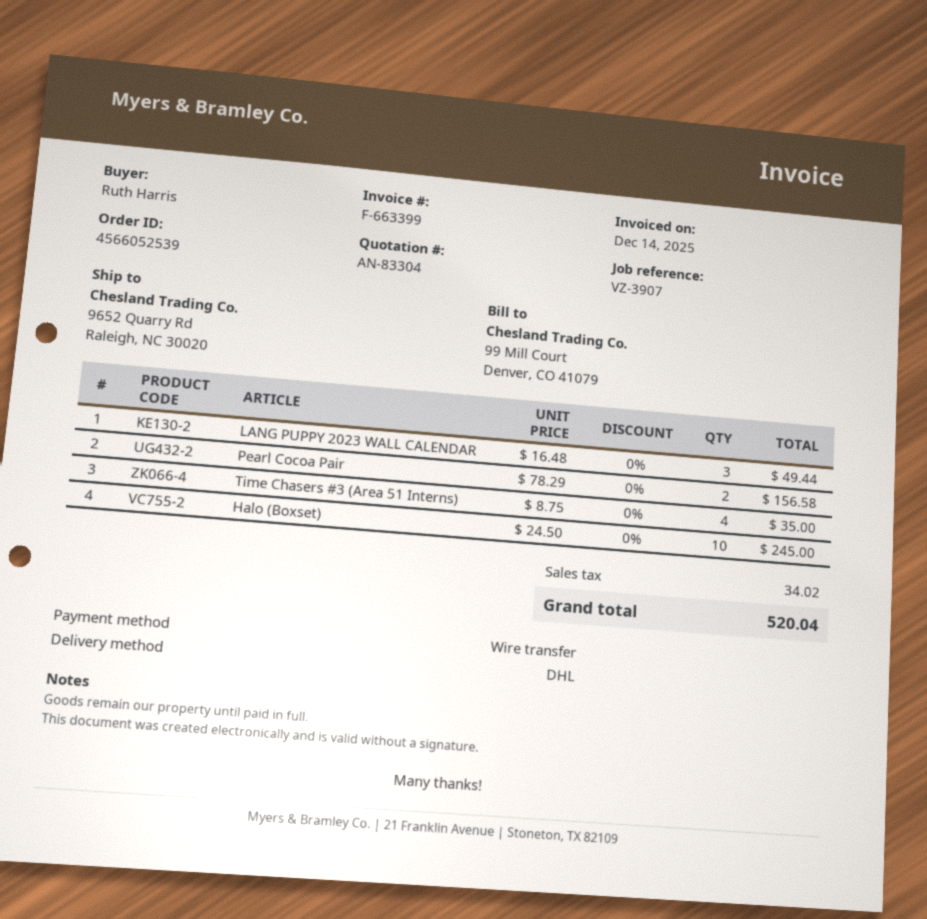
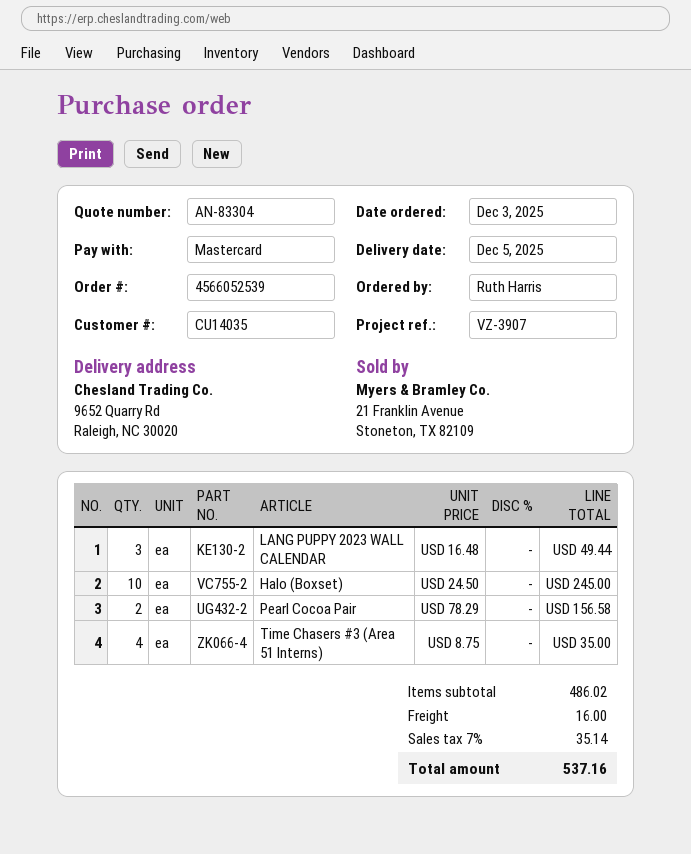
payment method: bank transfer -> Mastercard
shipping: none -> 16.00
tax: 34.02 -> 35.14
total: 520.04 -> 537.16

